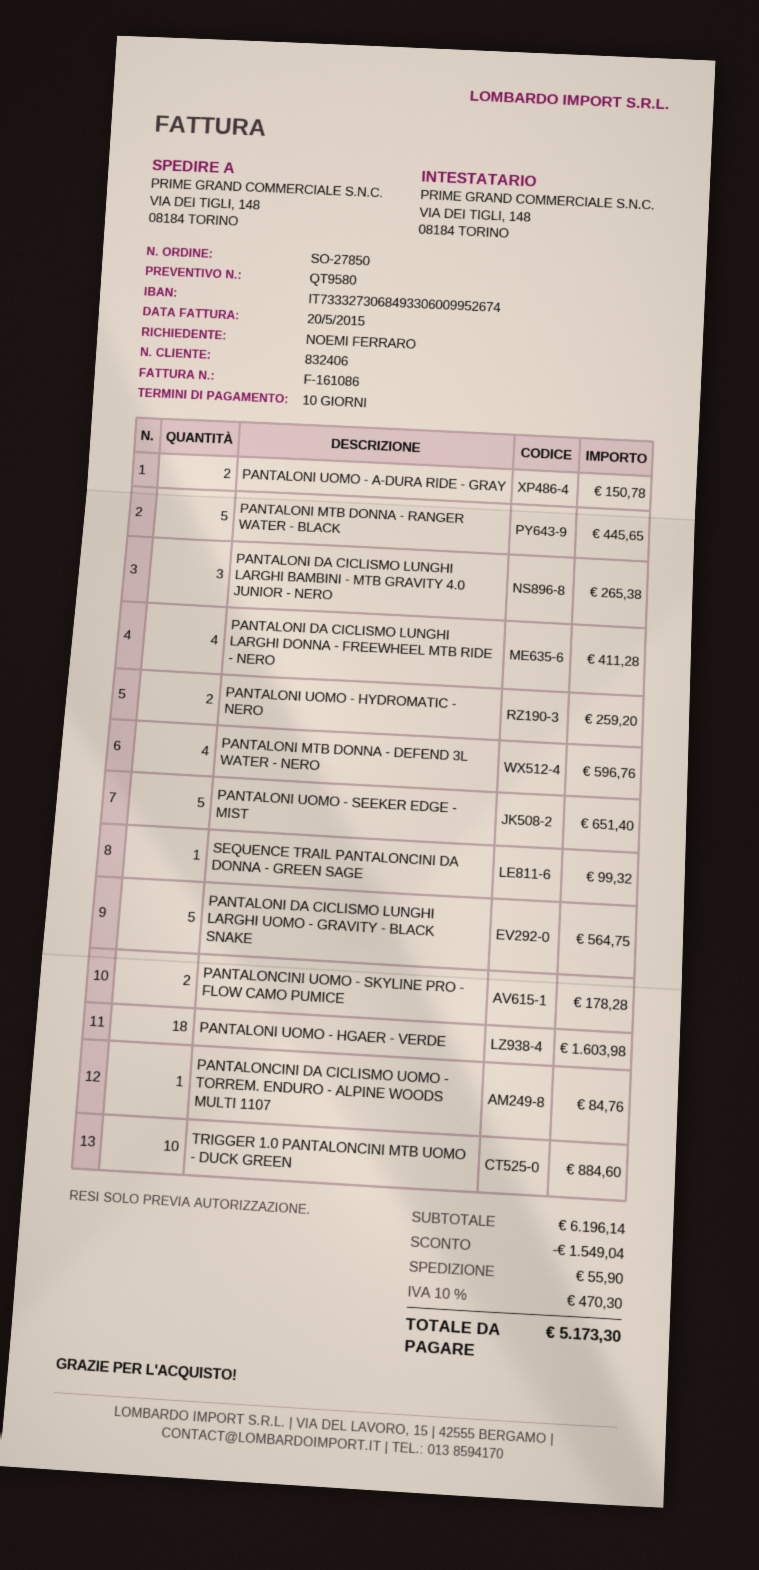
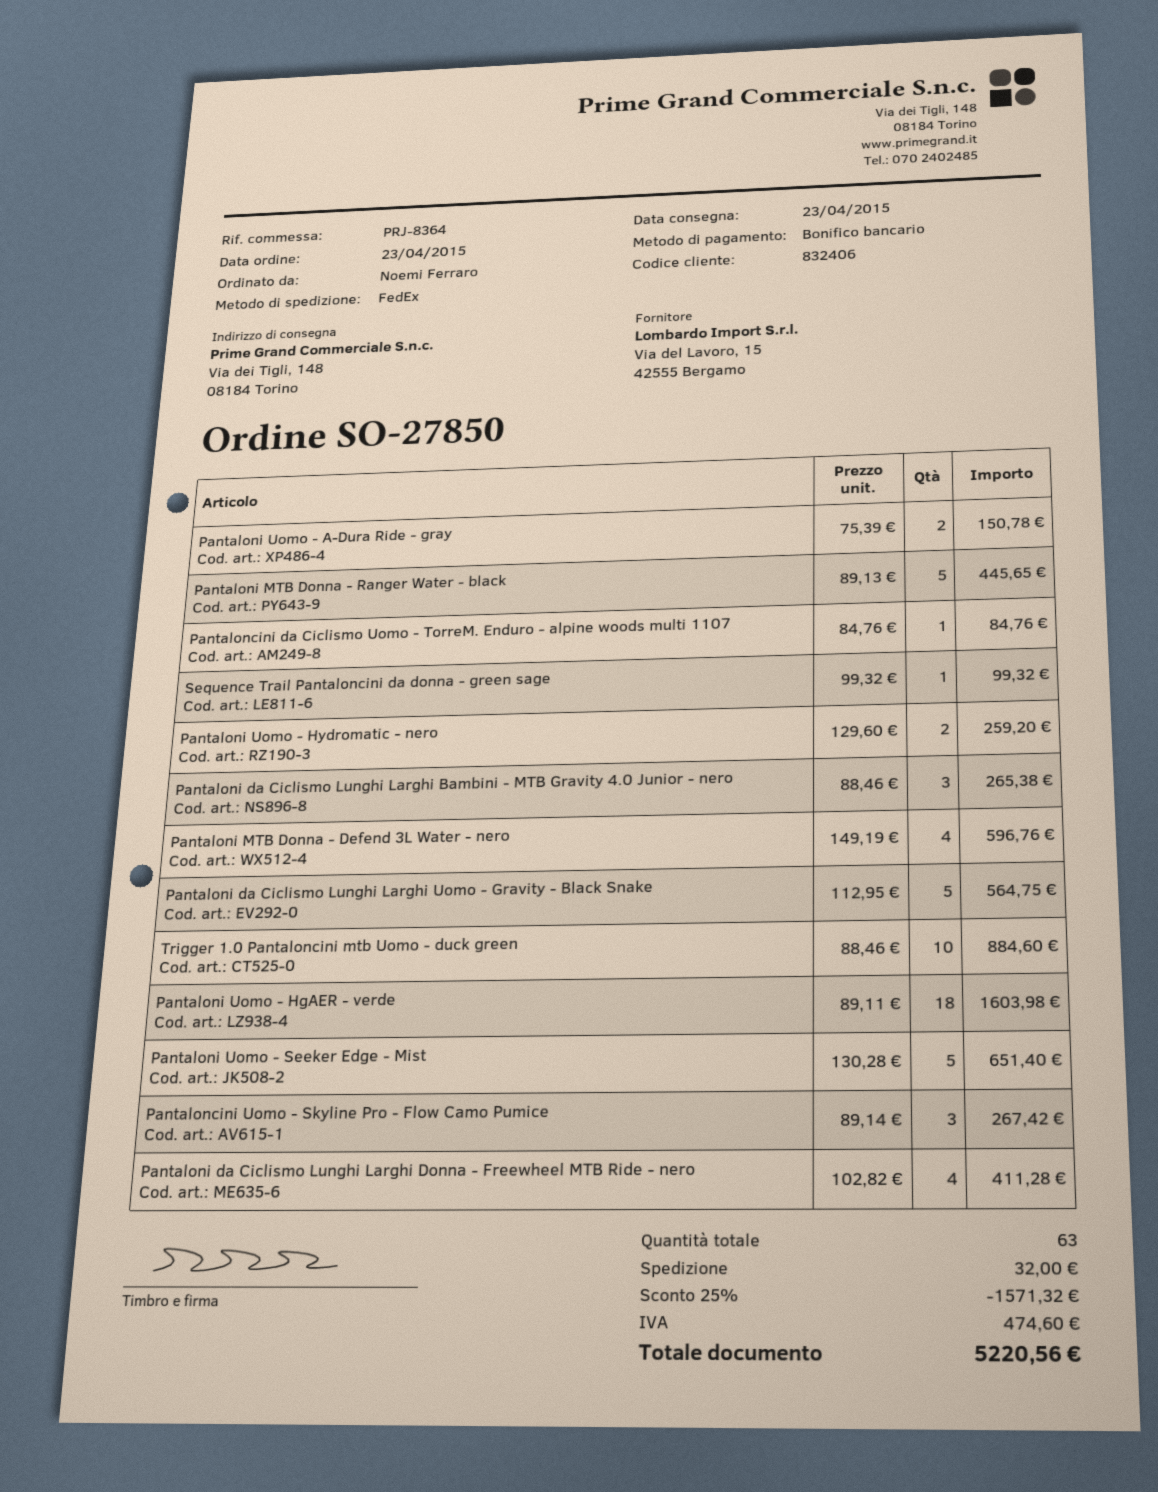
PANTALONCINI UOMO - SKYLINE PRO - FLOW CAMO PUMICE: 2 for 178.28 -> 3 for 267.42
discount: 1549.04 -> 1571.32
shipping: 55.90 -> 32.00
tax: 470.30 -> 474.60
total: 5173.30 -> 5220.56

